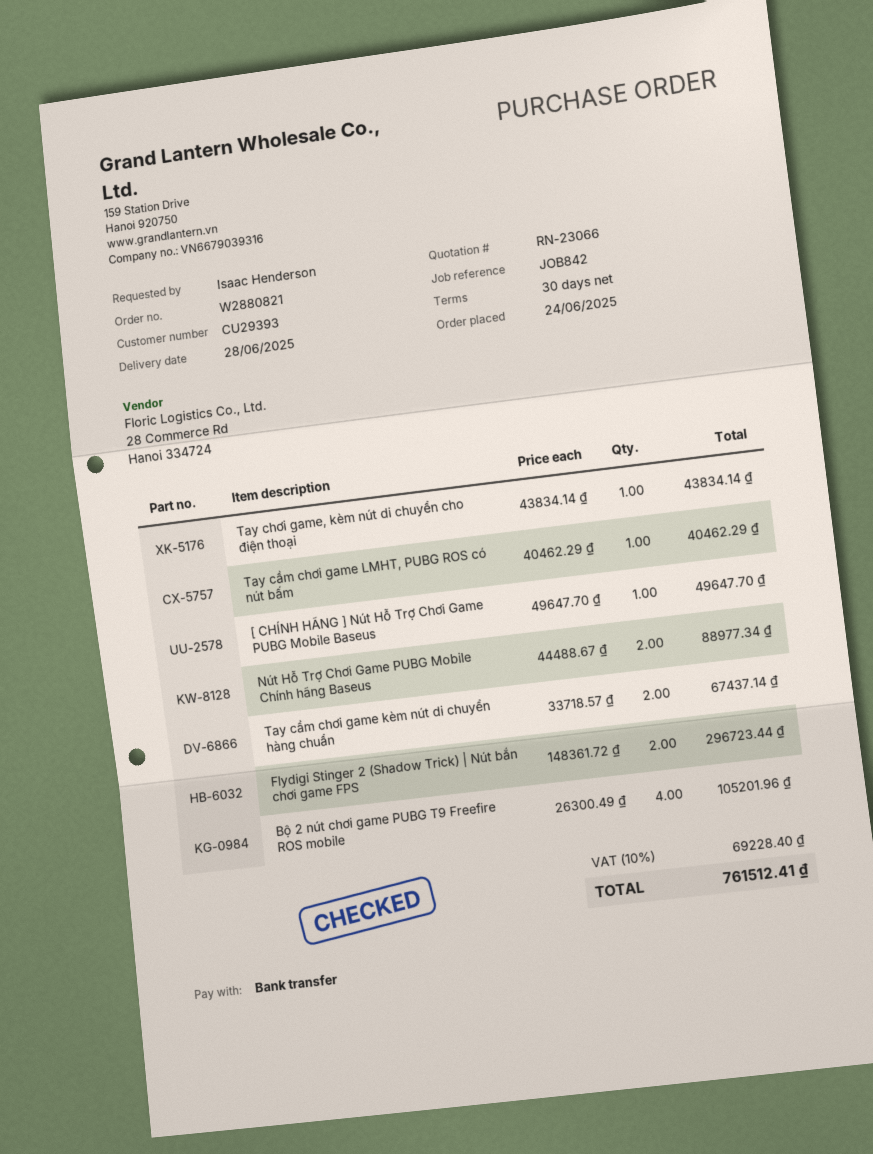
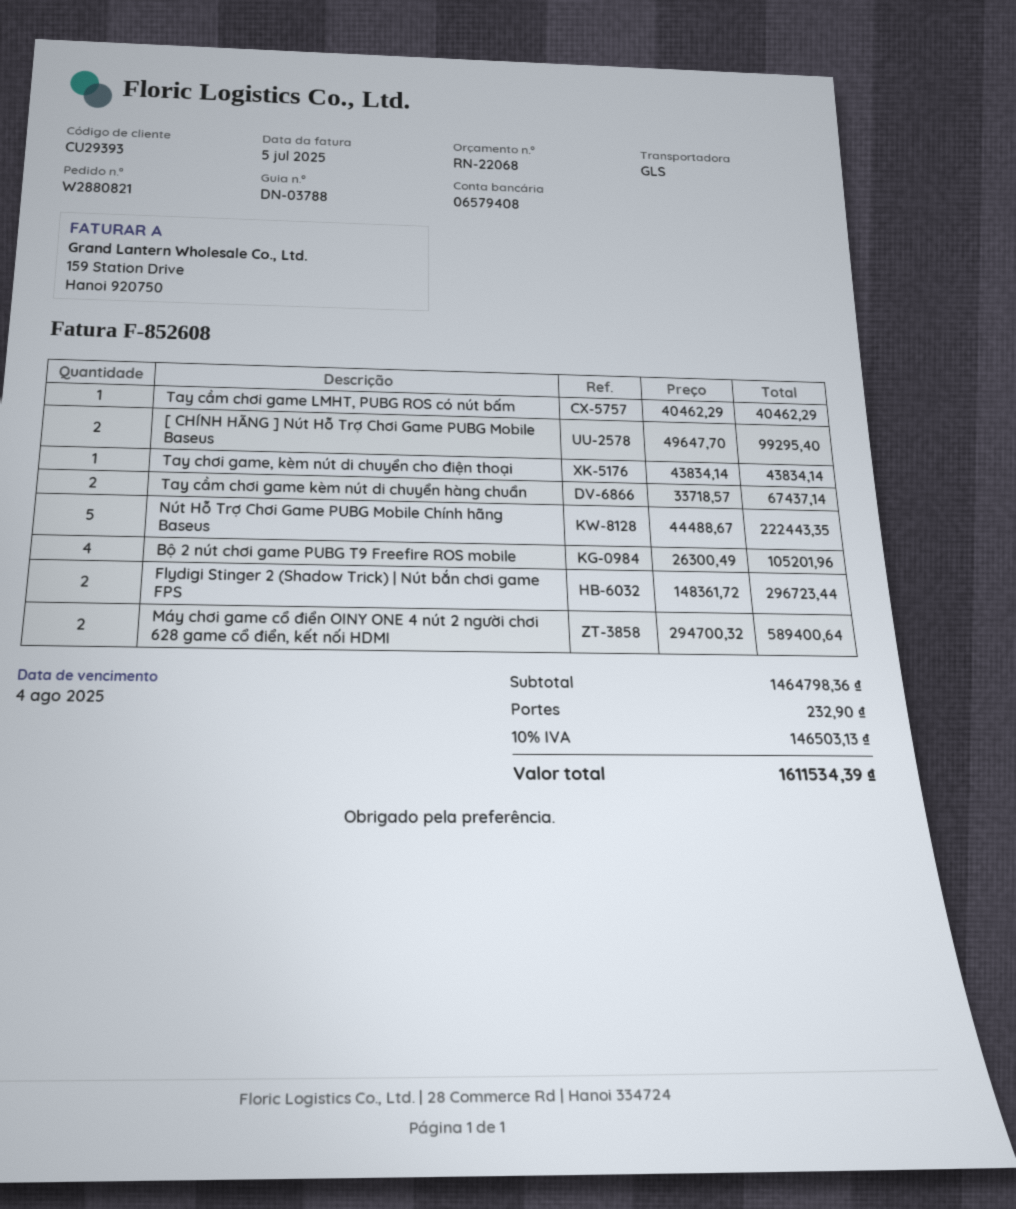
quote number: RN-23066 -> RN-22068
[ CHÍNH HÃNG ] Nút Hỗ Trợ Chơi Game PUBG Mobile Baseus: 1 x 49647.70 = 49647.70 -> 2 x 49647.70 = 99295.40
Nút Hỗ Trợ Chơi Game PUBG Mobile Chính hãng Baseus: 2 x 44488.67 = 88977.34 -> 5 x 44488.67 = 222443.35
Máy chơi game cổ điển OINY ONE 4 nút 2 người chơi 628 game cổ điển, kết nối HDMI: none -> 2 x 294700.32 = 589400.64
shipping: none -> 232.90
tax: 10% = 69228.40 -> 10% = 146503.13
total: 761512.41 -> 1611534.39

